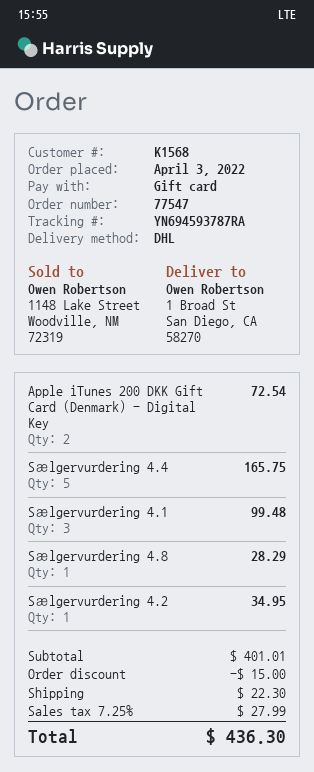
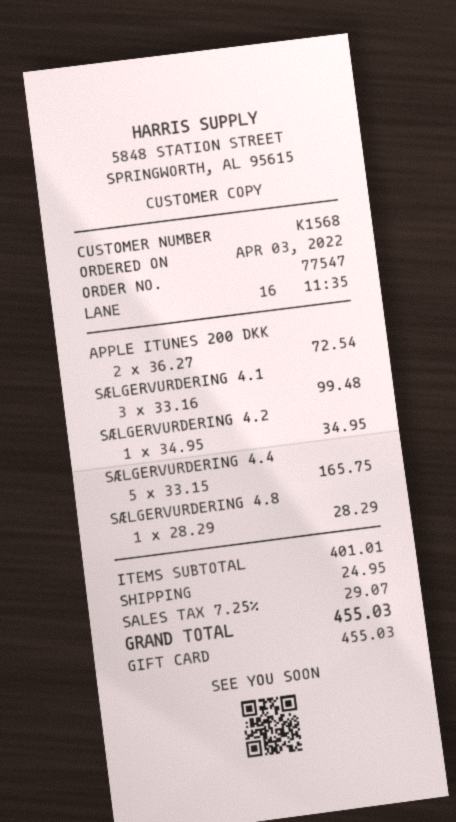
discount: 15.00 -> none
shipping: 22.30 -> 24.95
tax: 7.25% = 27.99 -> 7.25% = 29.07
total: 436.30 -> 455.03

